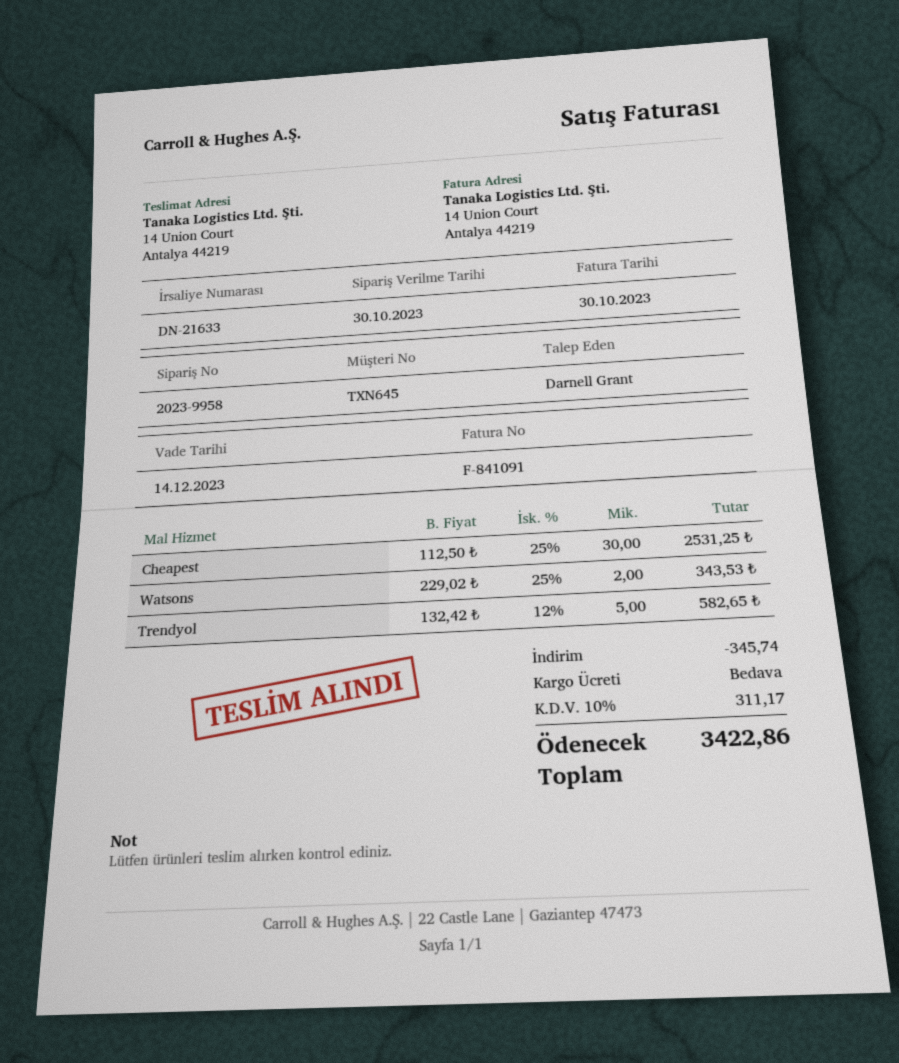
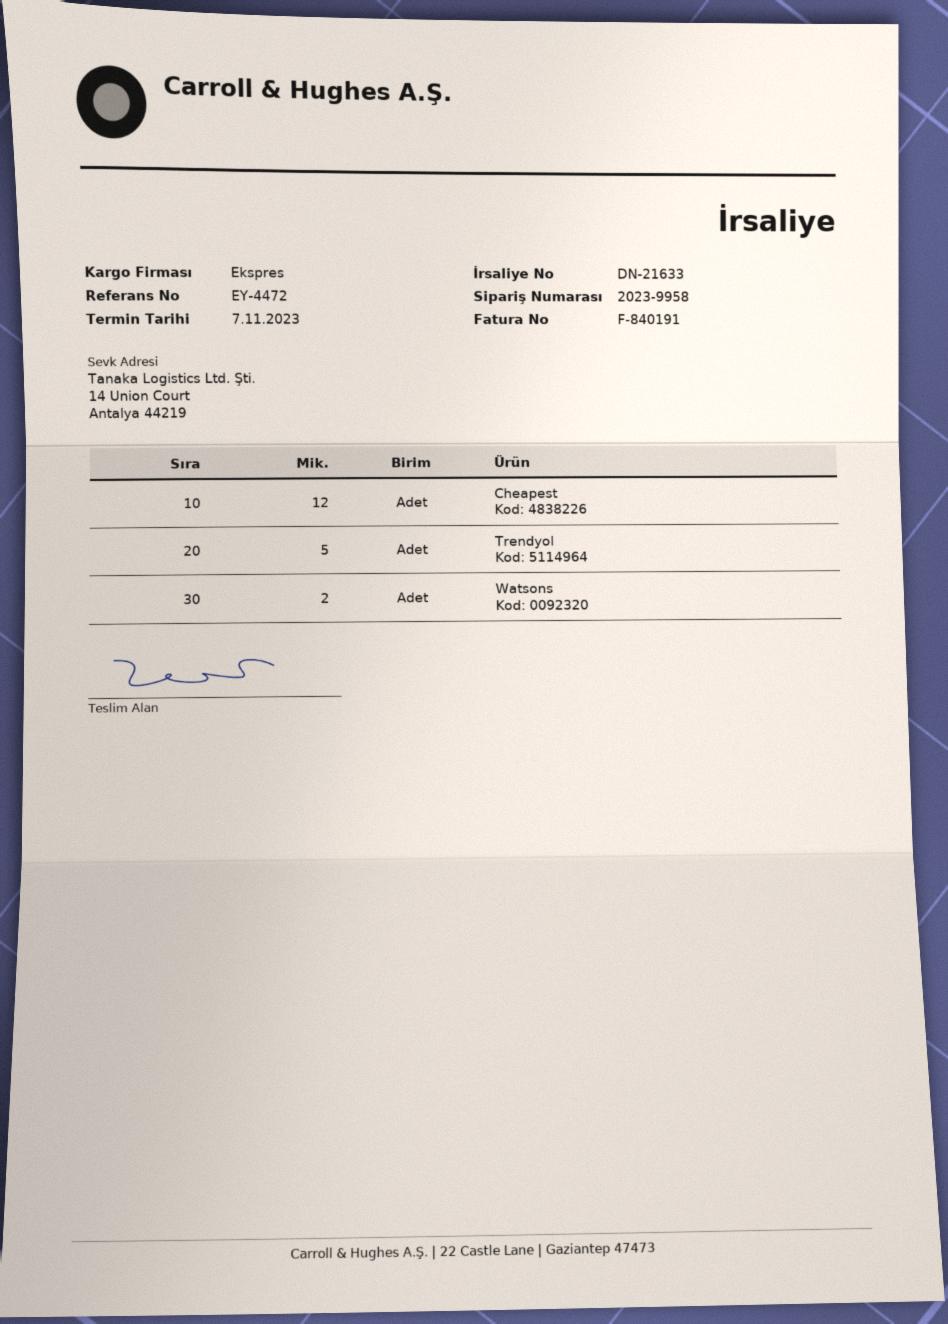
invoice number: F-841091 -> F-840191
Cheapest: 30 -> 12

